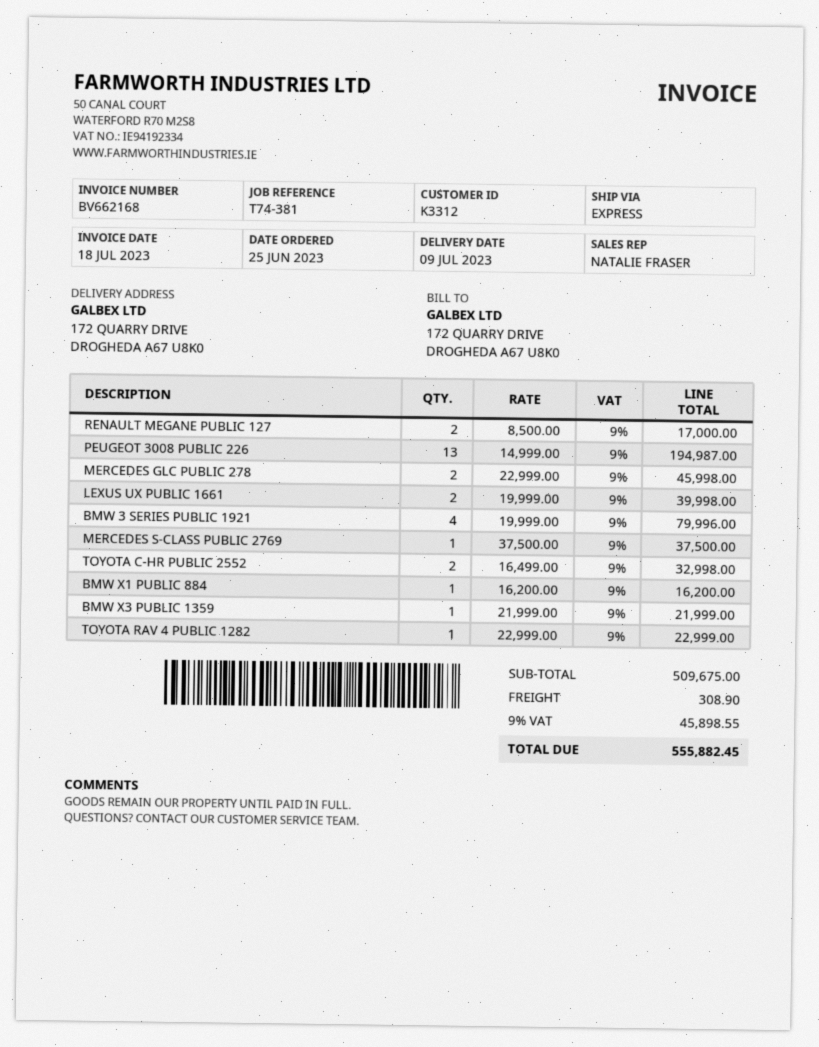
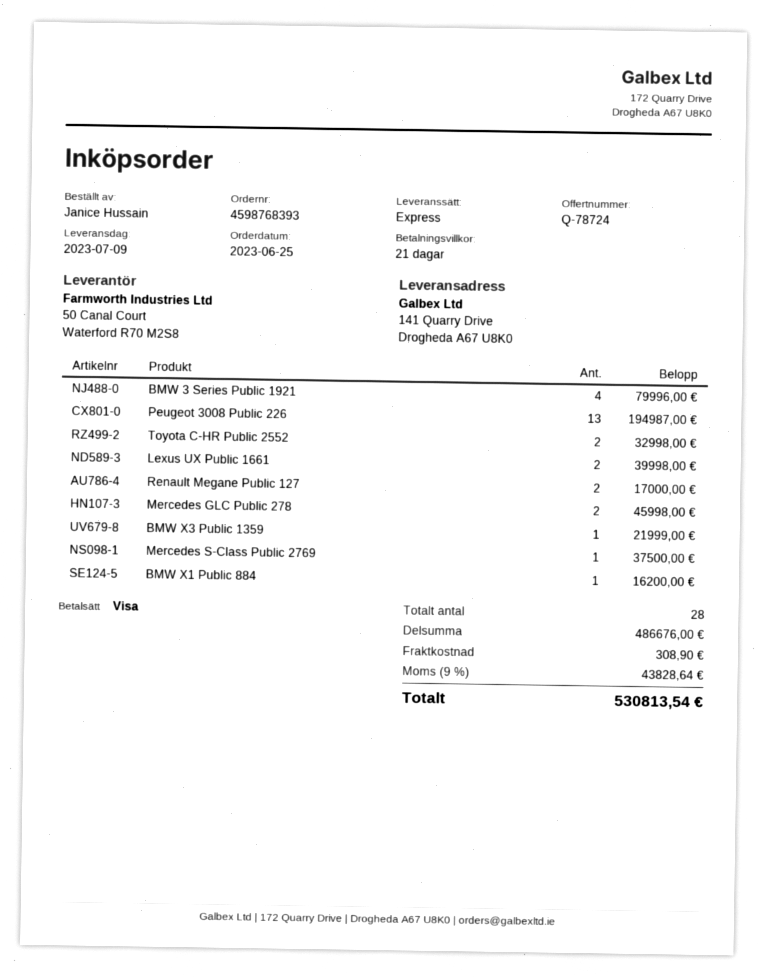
ship to: 172 QUARRY DRIVE, DROGHEDA A67 U8K0 -> 141 Quarry Drive, Drogheda A67 U8K0
TOYOTA RAV 4 PUBLIC 1282: 1 for 22999.00 -> none
subtotal: 509675.00 -> 486676.00
tax: 9% = 45898.55 -> 9% = 43828.64
total: 555882.45 -> 530813.54

